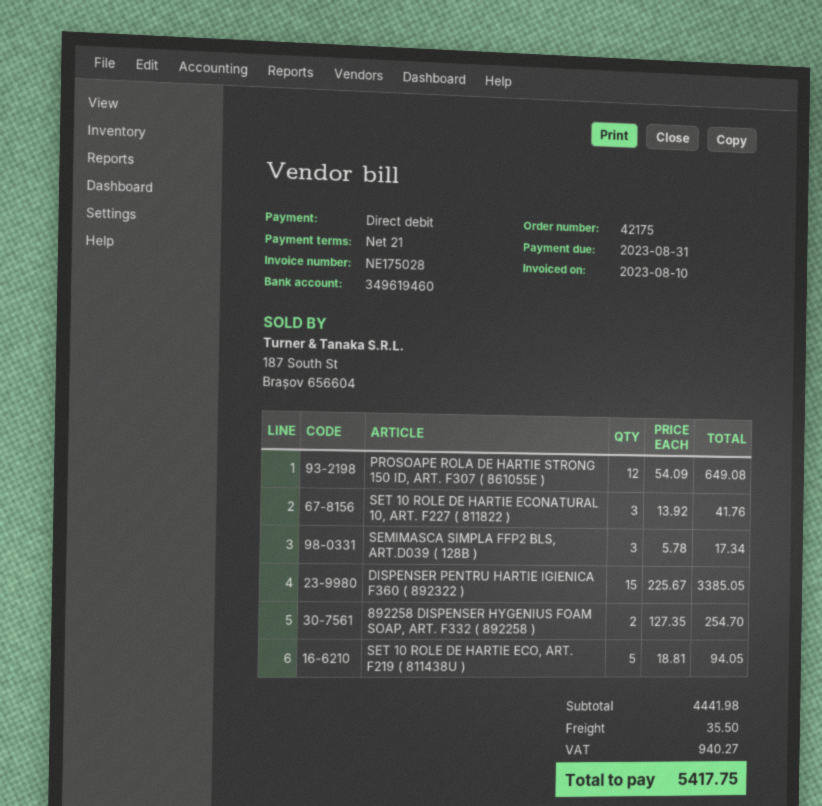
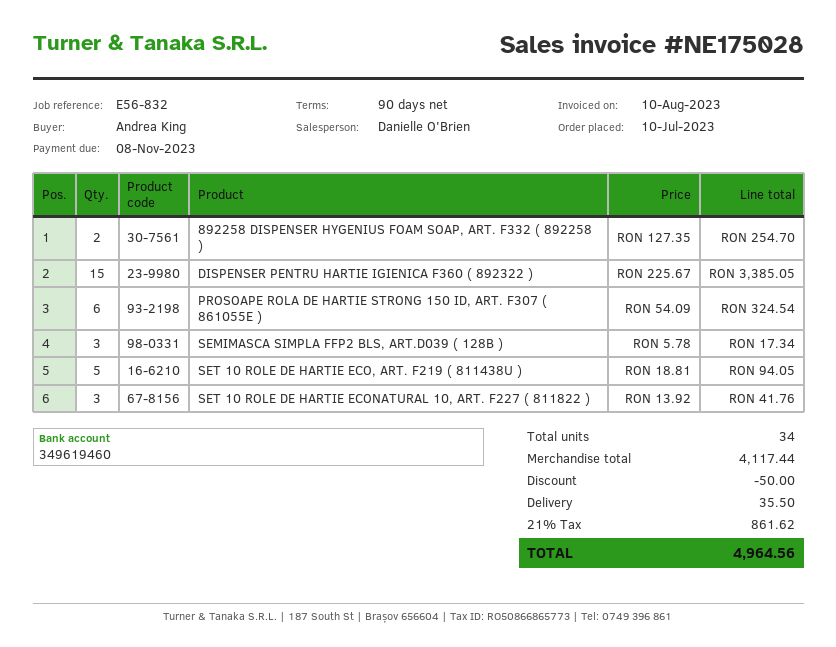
payment terms: 21 days -> 90 days
due date: 2023-08-31 -> 2023-11-08
PROSOAPE ROLA DE HARTIE STRONG 150 ID, ART. F307 ( 861055E ): 12 x 54.09 = 649.08 -> 6 x 54.09 = 324.54
subtotal: 4441.98 -> 4117.44
discount: none -> 50.00
tax: 940.27 -> 861.62
total: 5417.75 -> 4964.56

